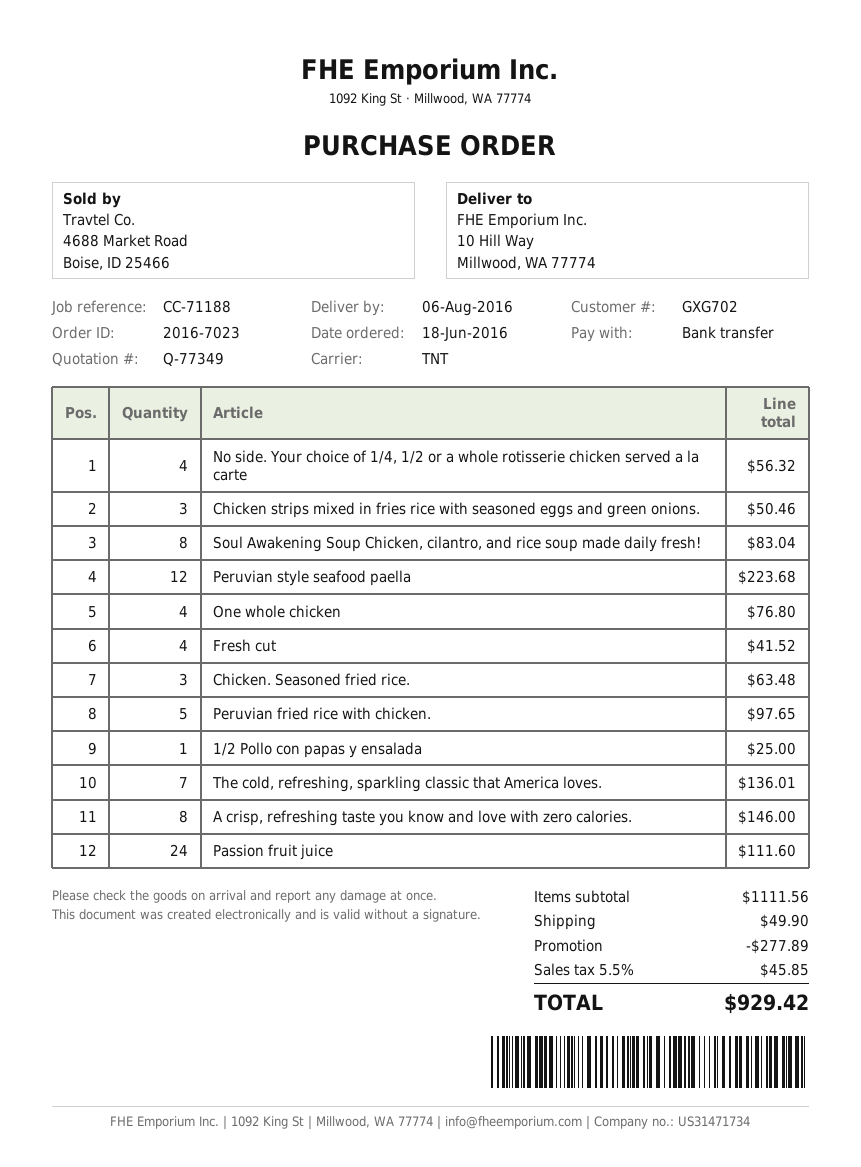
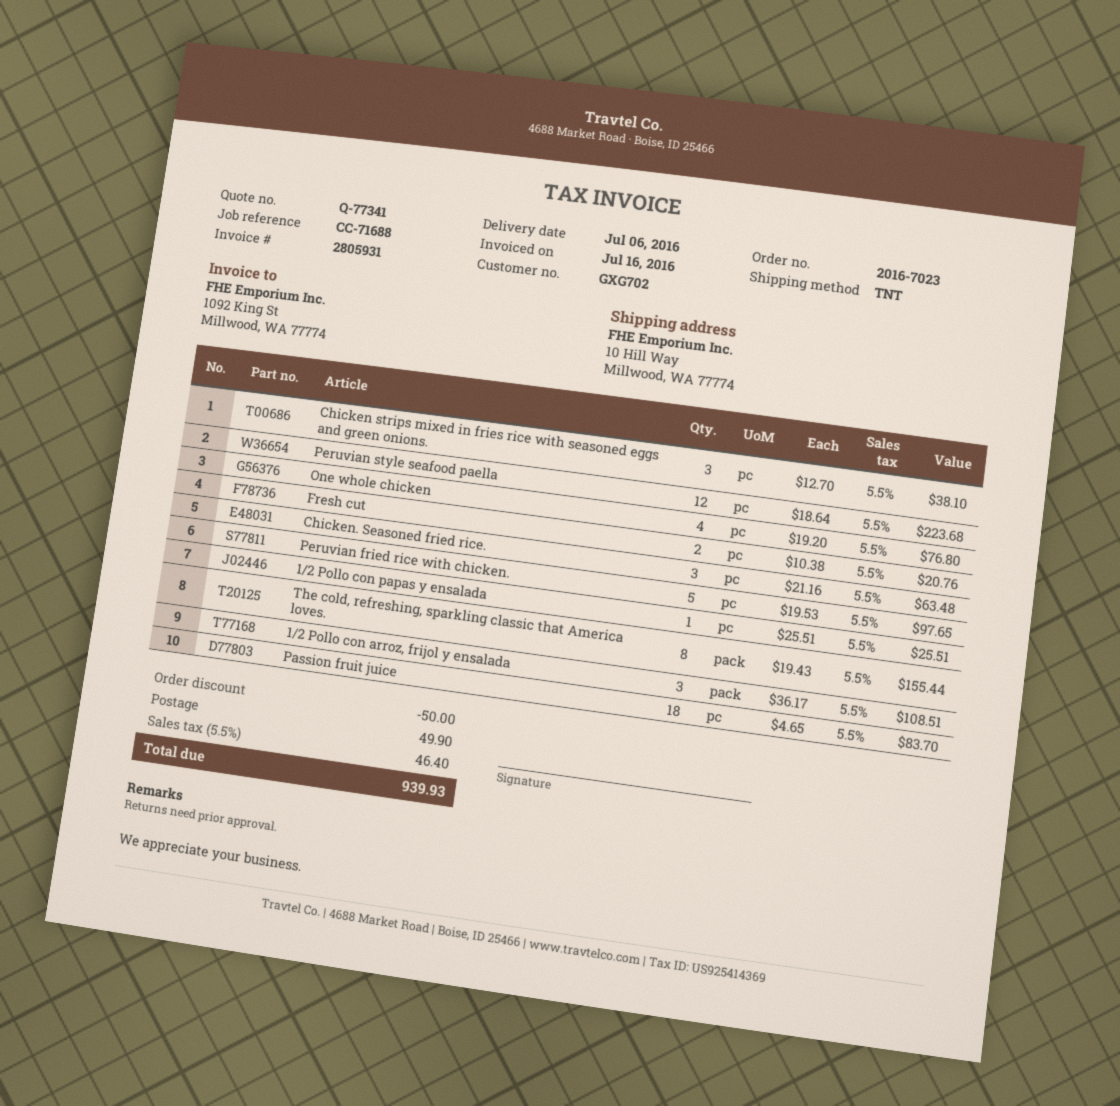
quote number: Q-77349 -> Q-77341
delivery date: 2016-08-06 -> 2016-07-06
reference: CC-71188 -> CC-71688
No side. Your choice of 1/4, 1/2 or a whole rotisserie chicken served a la carte: 4 for 56.32 -> none
Chicken strips mixed in fries rice with seasoned eggs and green onions.: 3 for 50.46 -> 3 for 38.10
Soul Awakening Soup Chicken, cilantro, and rice soup made daily fresh!: 8 for 83.04 -> none
Fresh cut: 4 for 41.52 -> 2 for 20.76
1/2 Pollo con papas y ensalada: 1 for 25.00 -> 1 for 25.51
The cold, refreshing, sparkling classic that America loves.: 7 for 136.01 -> 8 for 155.44
A crisp, refreshing taste you know and love with zero calories.: 8 for 146.00 -> none
Passion fruit juice: 24 for 111.60 -> 18 for 83.70
1/2 Pollo con arroz, frijol y ensalada: none -> 3 for 108.51
discount: 277.89 -> 50.00
tax: 5.5% = 45.85 -> 5.5% = 46.40
total: 929.42 -> 939.93

